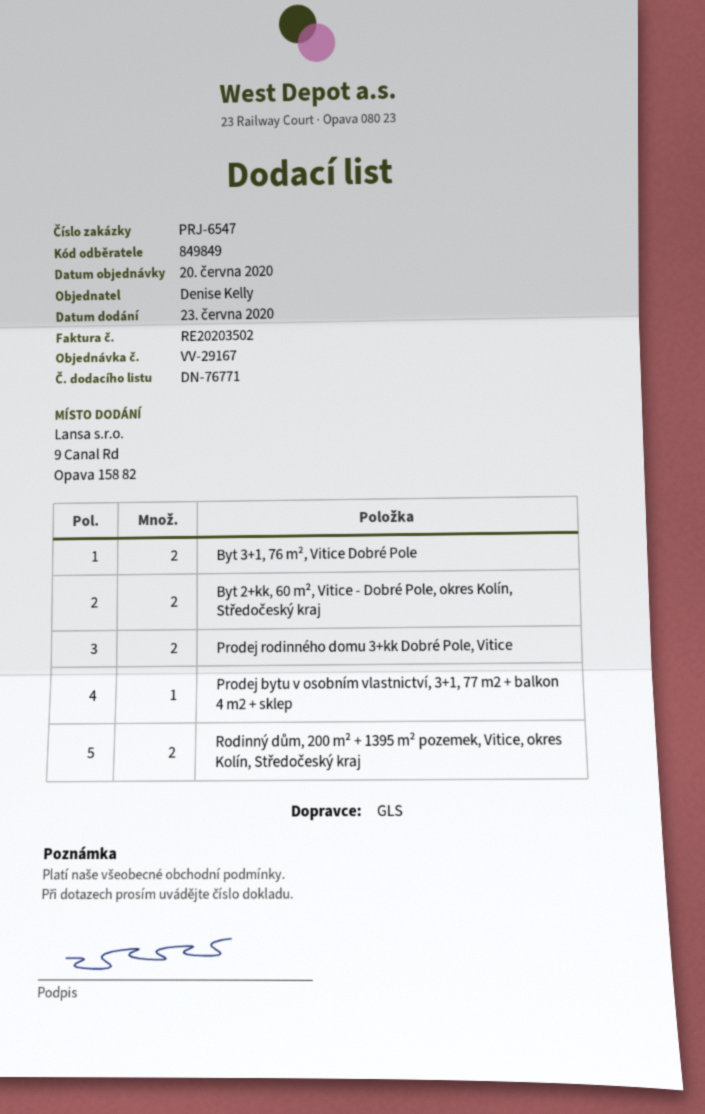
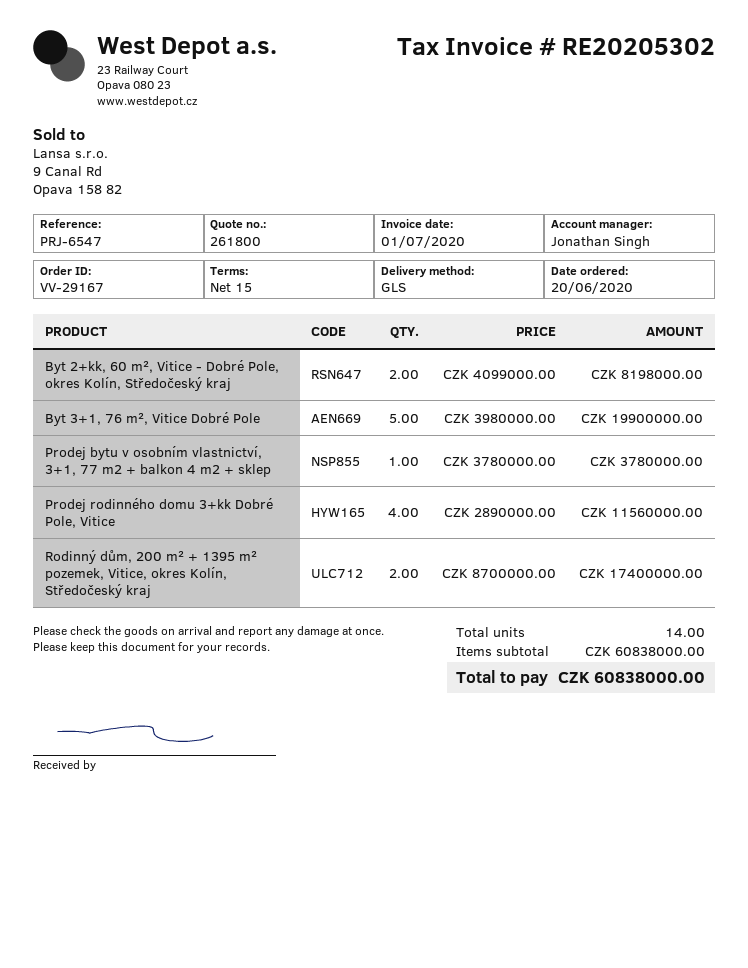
invoice number: RE20203502 -> RE20205302
Byt 3+1, 76 m², Vitice Dobré Pole: 2 -> 5
Prodej rodinného domu 3+kk Dobré Pole, Vitice: 2 -> 4

